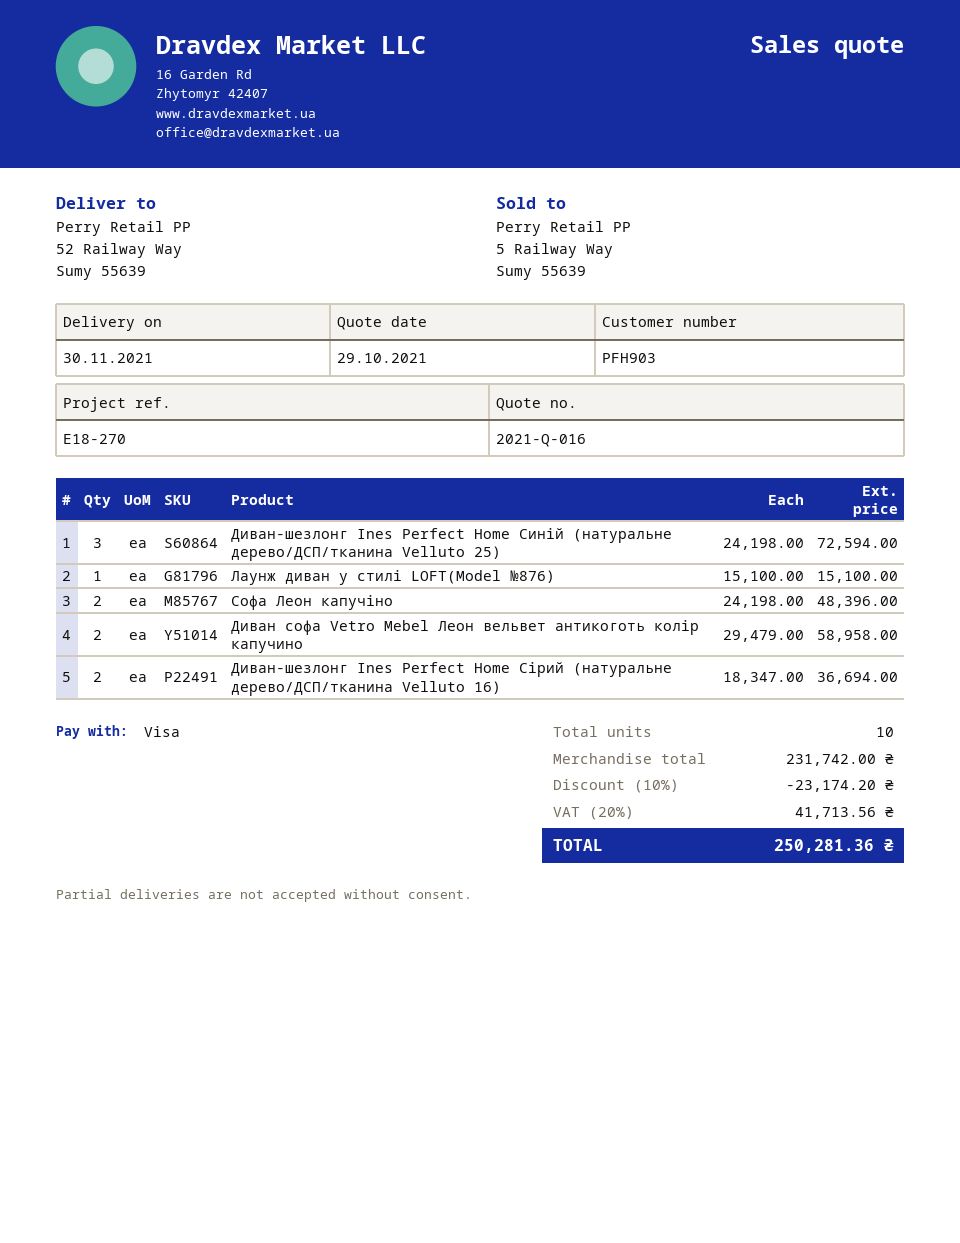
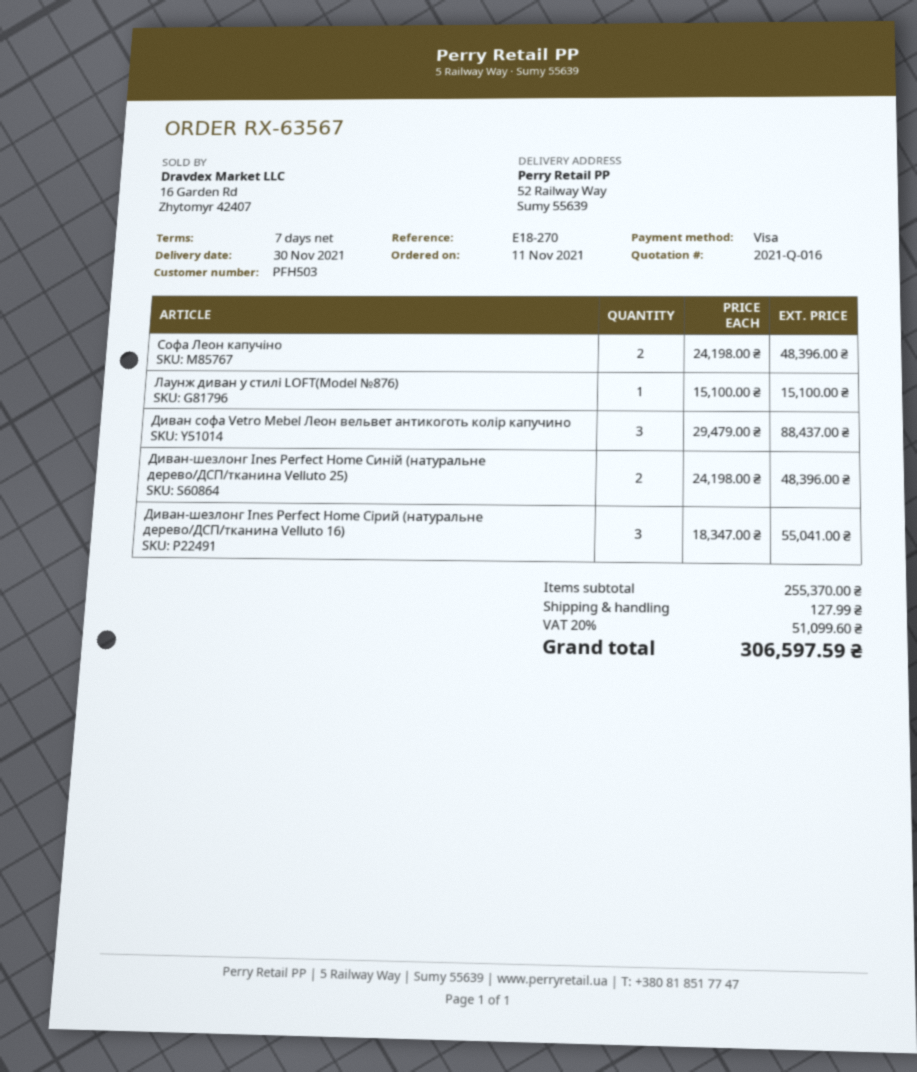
customer number: PFH903 -> PFH503
Диван-шезлонг Ines Perfect Home Синій (натуральне дерево/ДСП/тканина Velluto 25): 3 x 24198.00 = 72594.00 -> 2 x 24198.00 = 48396.00
Диван софа Vetro Mebel Леон вельвет антикоготь колір капучино: 2 x 29479.00 = 58958.00 -> 3 x 29479.00 = 88437.00
Диван-шезлонг Ines Perfect Home Сірий (натуральне дерево/ДСП/тканина Velluto 16): 2 x 18347.00 = 36694.00 -> 3 x 18347.00 = 55041.00
subtotal: 231742.00 -> 255370.00
discount: 10% = 23174.20 -> none
shipping: none -> 127.99
tax: 20% = 41713.56 -> 20% = 51099.60
total: 250281.36 -> 306597.59

